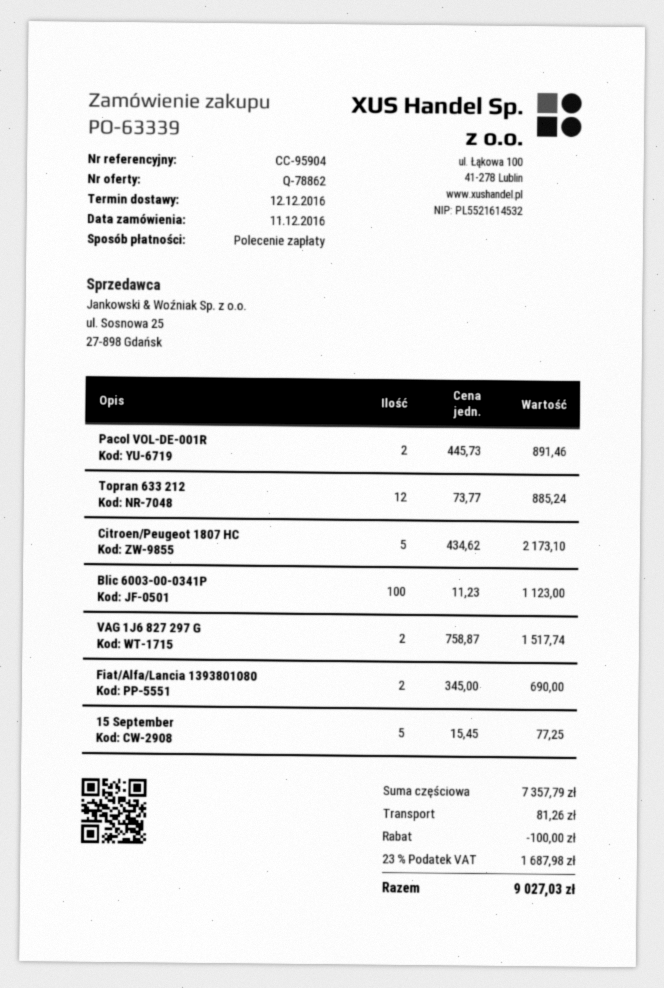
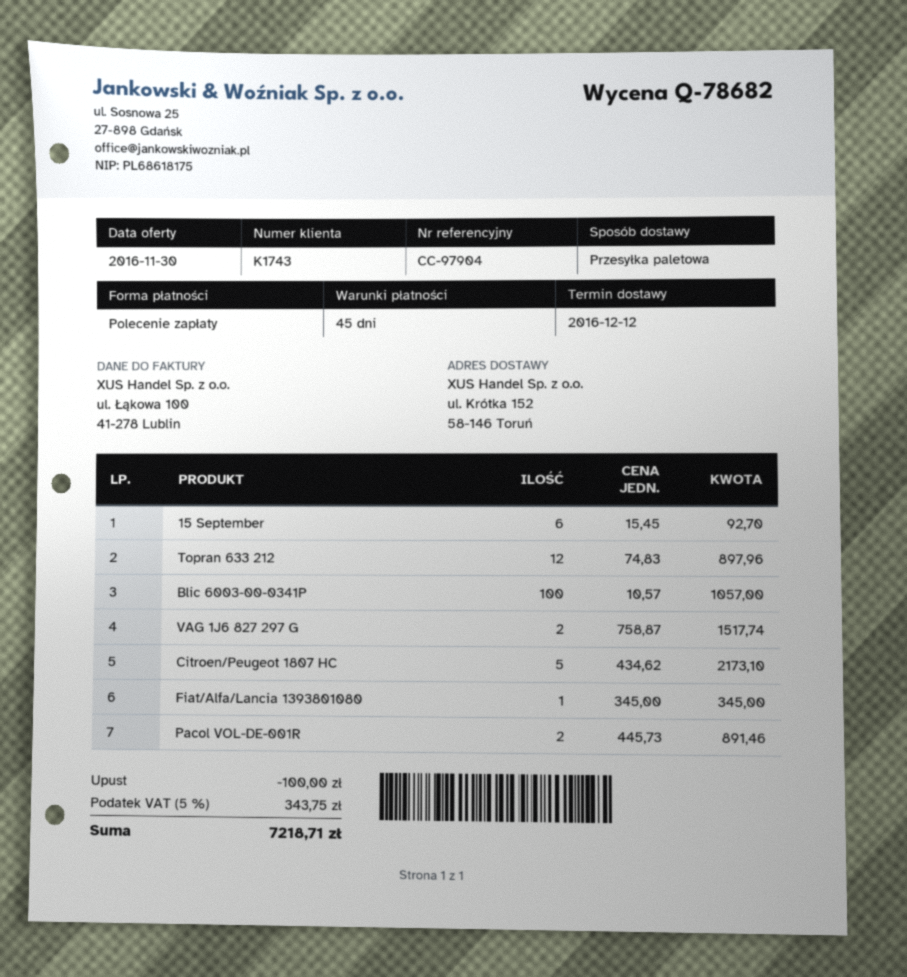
quote number: Q-78862 -> Q-78682
reference: CC-95904 -> CC-97904
Topran 633 212: 12 x 73.77 = 885.24 -> 12 x 74.83 = 897.96
Blic 6003-00-0341P: 100 x 11.23 = 1123.00 -> 100 x 10.57 = 1057.00
Fiat/Alfa/Lancia 1393801080: 2 x 345.00 = 690.00 -> 1 x 345.00 = 345.00
15 September: 5 x 15.45 = 77.25 -> 6 x 15.45 = 92.70
shipping: 81.26 -> none
tax: 23% = 1687.98 -> 5% = 343.75
total: 9027.03 -> 7218.71

